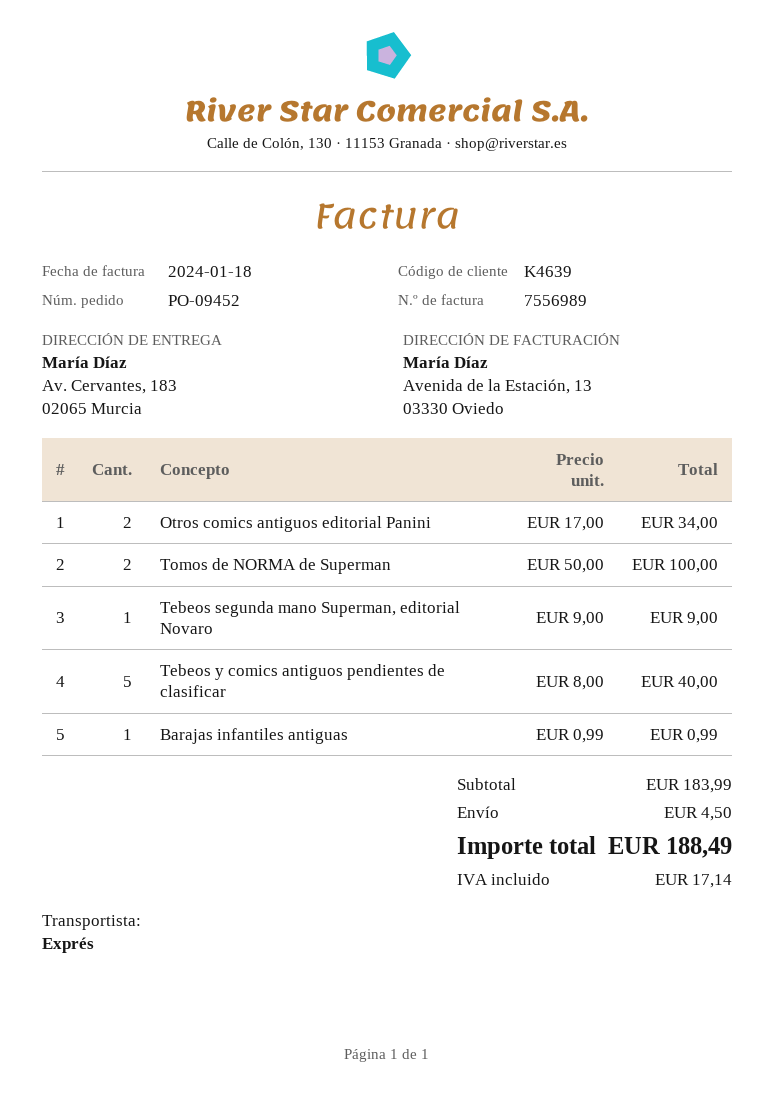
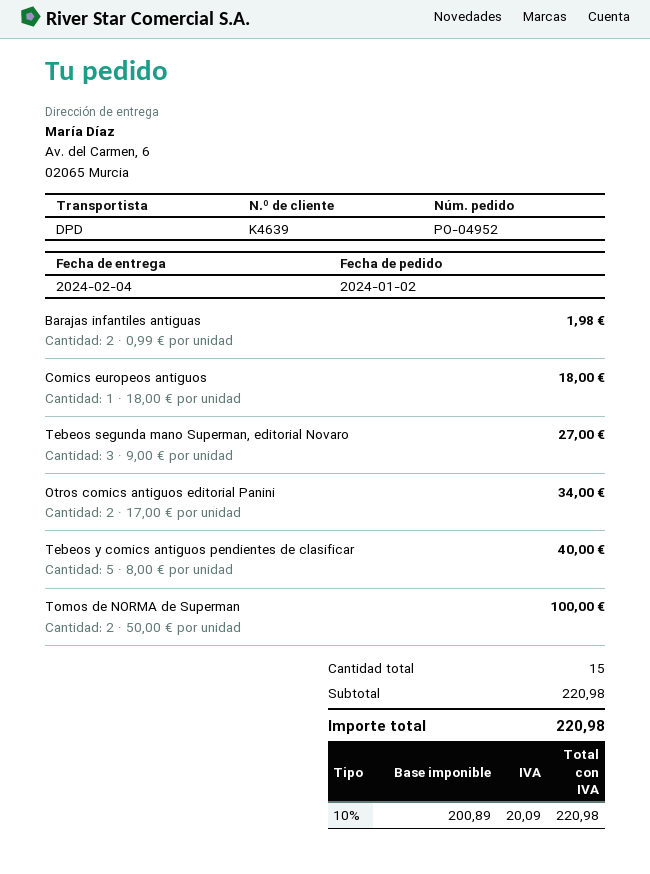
order number: PO-09452 -> PO-04952
shipping method: express -> DPD
ship to: Av. Cervantes, 183, 02065 Murcia -> Av. del Carmen, 6, 02065 Murcia
Tebeos segunda mano Superman, editorial Novaro: 1 x 9.00 = 9.00 -> 3 x 9.00 = 27.00
Barajas infantiles antiguas: 1 x 0.99 = 0.99 -> 2 x 0.99 = 1.98
Comics europeos antiguos: none -> 1 x 18.00 = 18.00
subtotal: 183.99 -> 220.98
shipping: 4.50 -> none
tax: 17.14 -> 20.09
total: 188.49 -> 220.98

